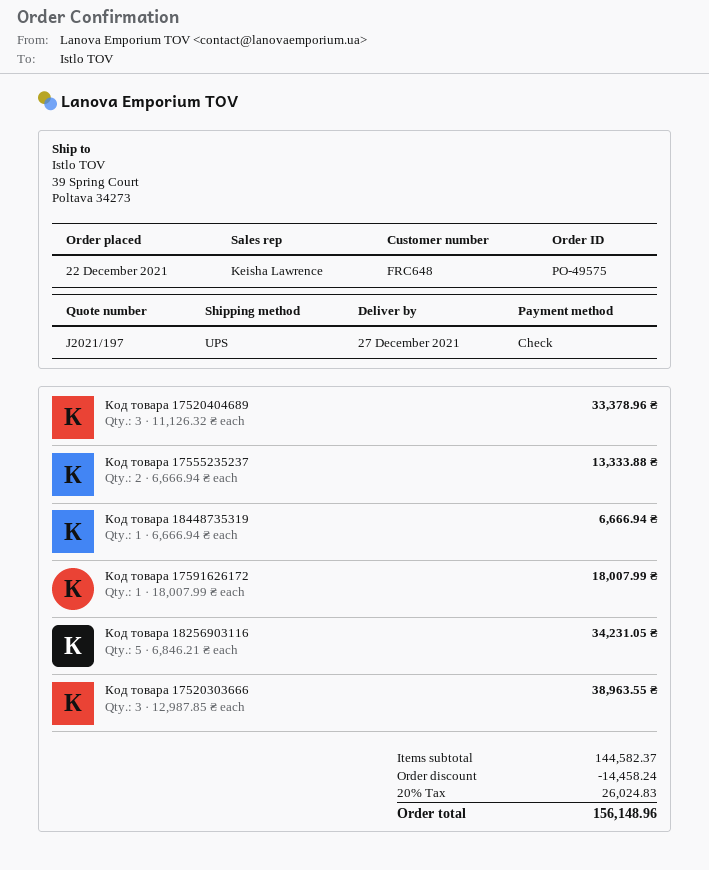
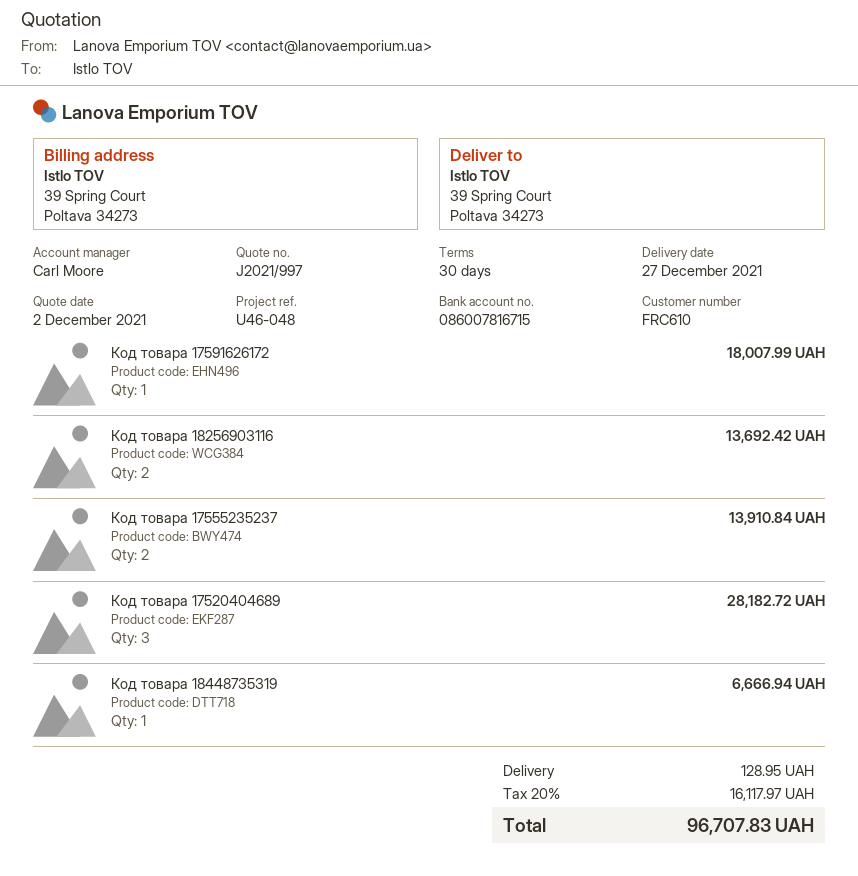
quote number: J2021/197 -> J2021/997
customer number: FRC648 -> FRC610
sales rep: Keisha Lawrence -> Carl Moore
Код товара 17520404689: 3 for 33378.96 -> 3 for 28182.72
Код товара 17555235237: 2 for 13333.88 -> 2 for 13910.84
Код товара 18256903116: 5 for 34231.05 -> 2 for 13692.42
Код товара 17520303666: 3 for 38963.55 -> none
discount: 14458.24 -> none
shipping: none -> 128.95
tax: 20% = 26024.83 -> 20% = 16117.97
total: 156148.96 -> 96707.83

